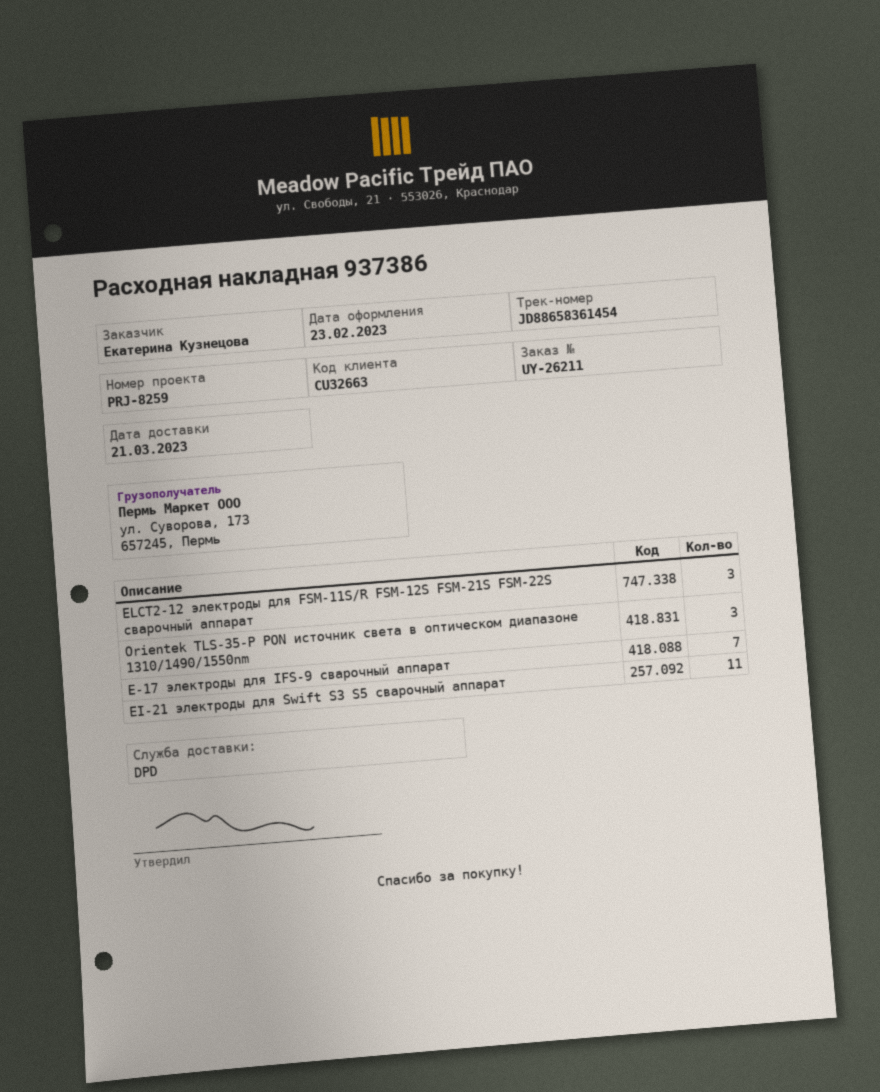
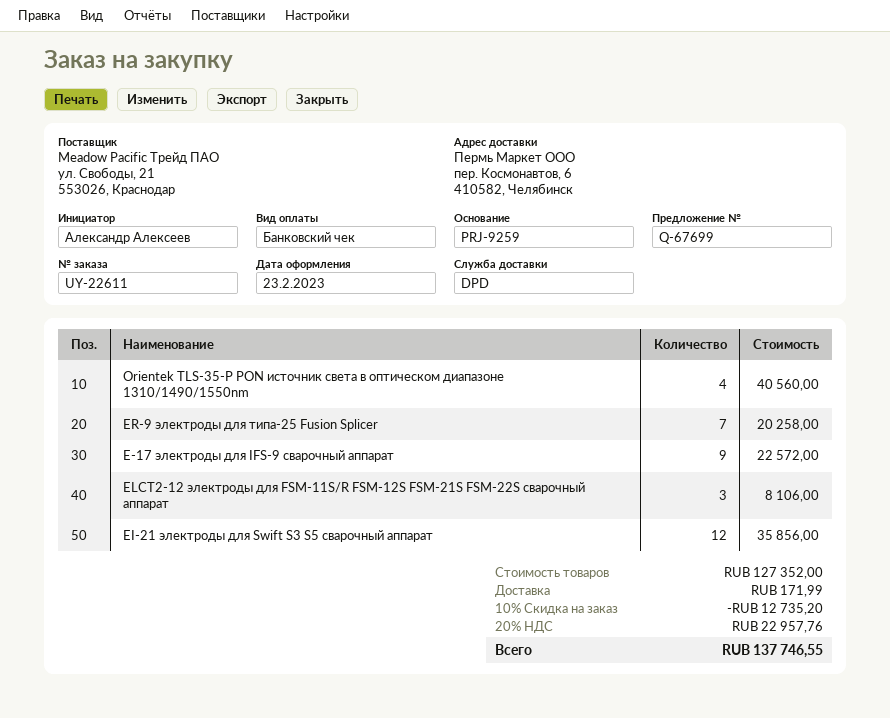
order number: UY-26211 -> UY-22611
reference: PRJ-8259 -> PRJ-9259
ordered by: Екатерина Кузнецова -> Александр Алексеев
ship to: ул. Суворова, 173, 657245, Пермь -> пер. Космонавтов, 6, 410582, Челябинск
Orientek TLS-35-P PON источник света в оптическом диапазоне 1310/1490/1550nm: 3 -> 4
E-17 электроды для IFS-9 сварочный аппарат: 7 -> 9
EI-21 электроды для Swift S3 S5 сварочный аппарат: 11 -> 12
ER-9 электроды для типа-25 Fusion Splicer: none -> 7

